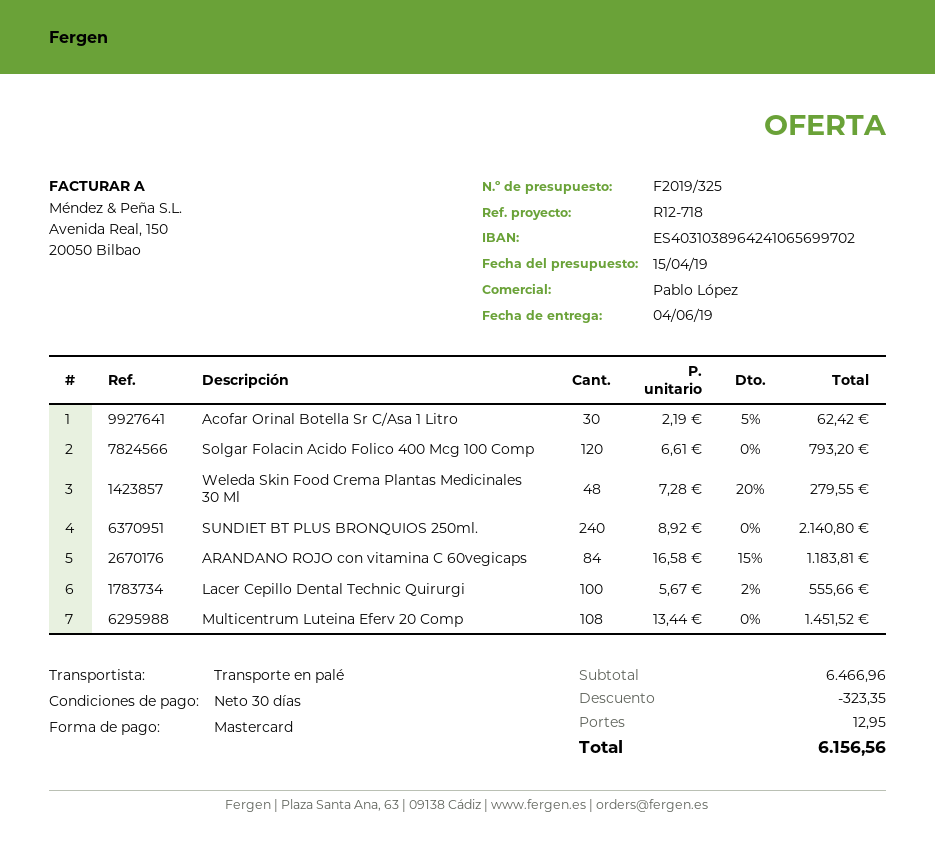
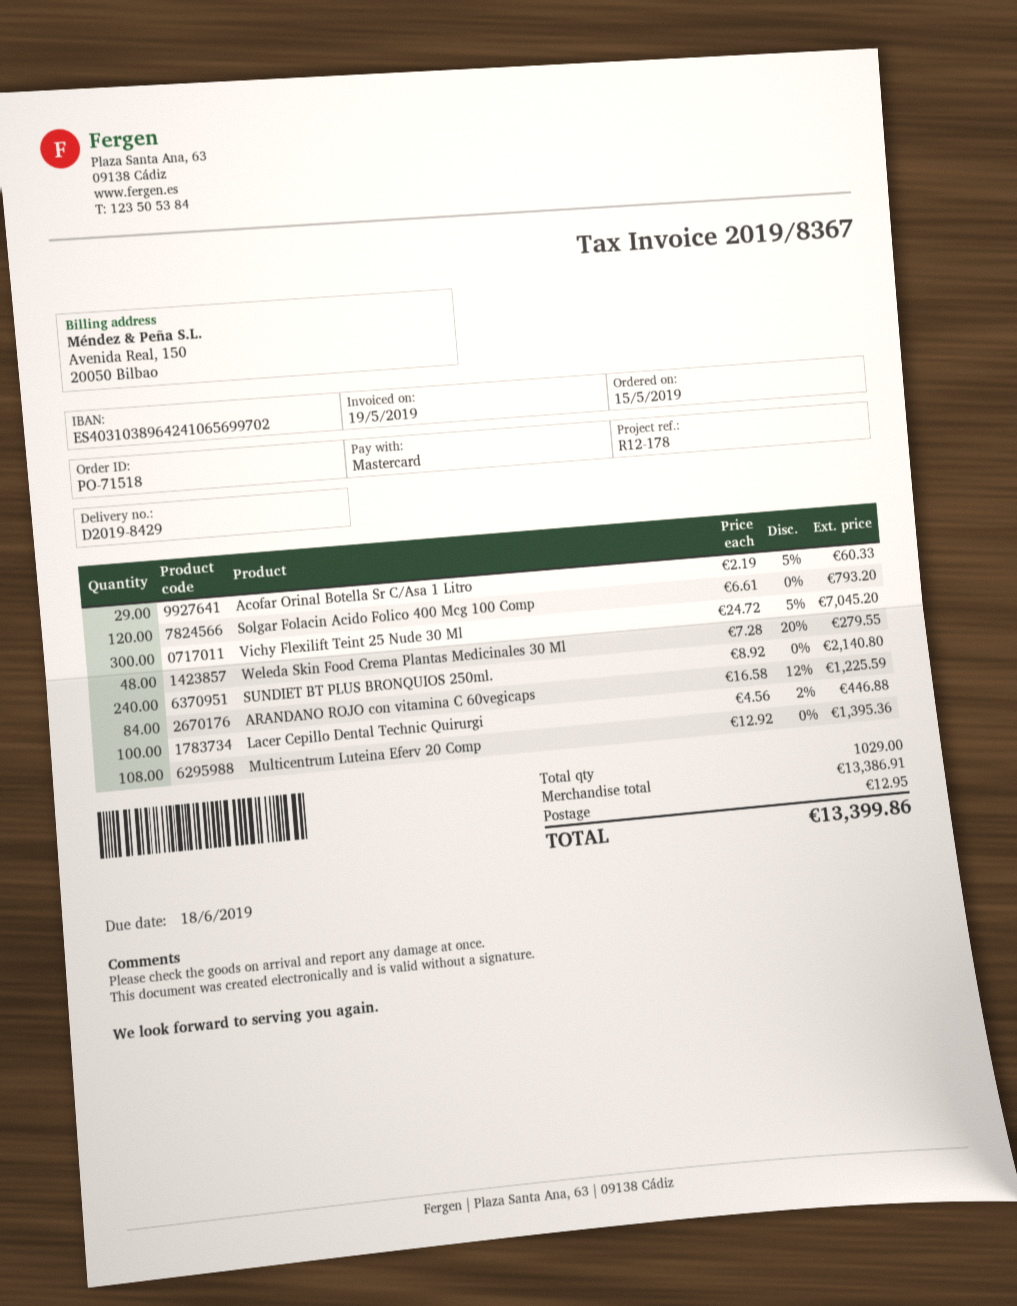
reference: R12-718 -> R12-178
Acofar Orinal Botella Sr C/Asa 1 Litro: 30 x 2.19 - 5% = 62.42 -> 29 x 2.19 - 5% = 60.33
ARANDANO ROJO con vitamina C 60vegicaps: 84 x 16.58 - 15% = 1183.81 -> 84 x 16.58 - 12% = 1225.59
Lacer Cepillo Dental Technic Quirurgi: 100 x 5.67 - 2% = 555.66 -> 100 x 4.56 - 2% = 446.88
Multicentrum Luteina Eferv 20 Comp: 108 x 13.44 = 1451.52 -> 108 x 12.92 = 1395.36
Vichy Flexilift Teint 25 Nude 30 Ml: none -> 300 x 24.72 - 5% = 7045.20
subtotal: 6466.96 -> 13386.91
discount: 323.35 -> none
total: 6156.56 -> 13399.86

